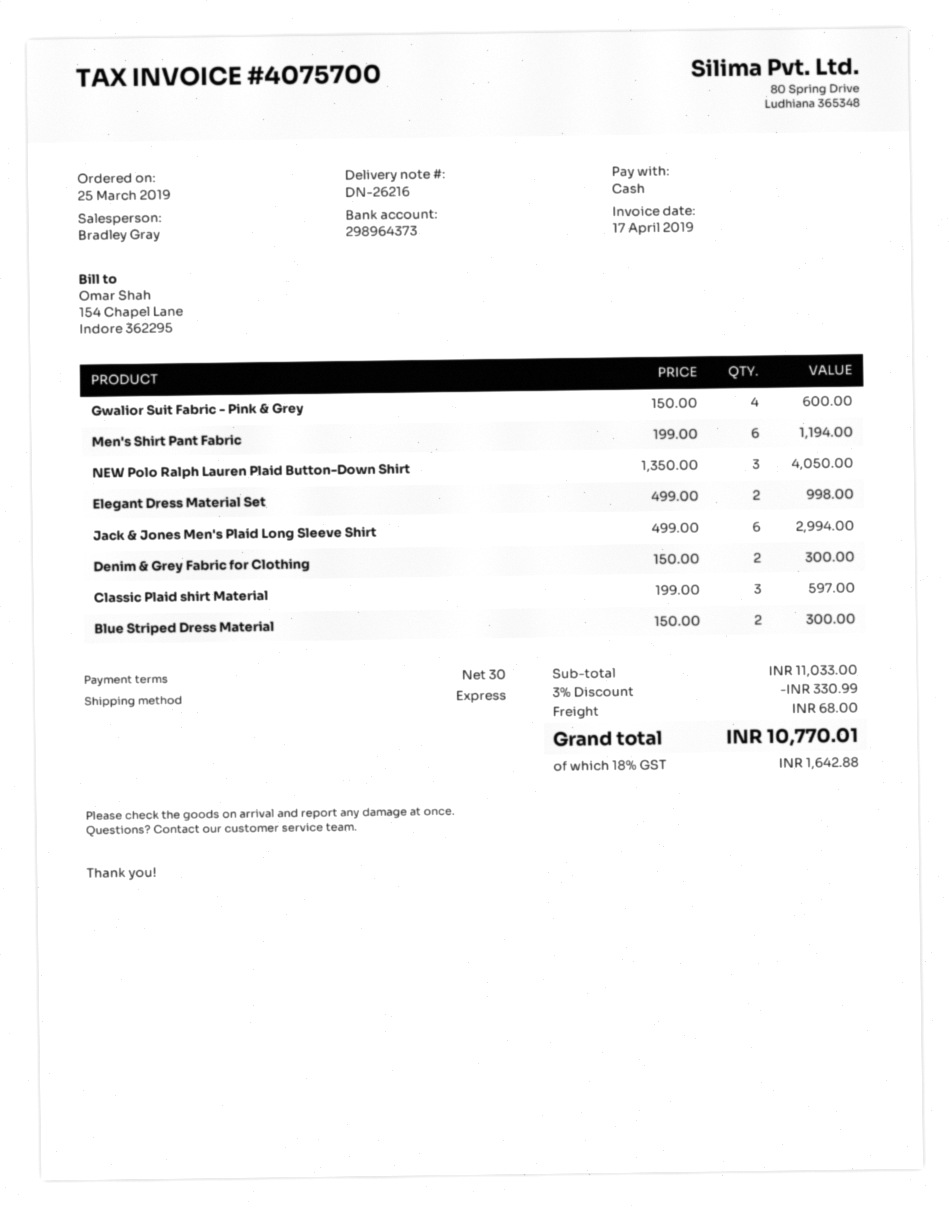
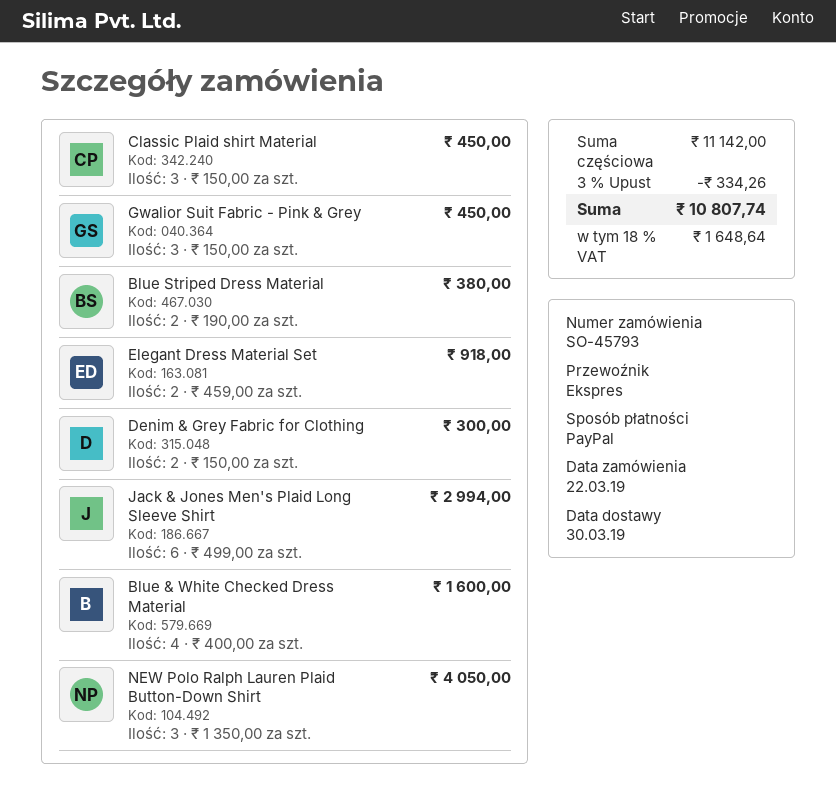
order date: 2019-03-25 -> 2019-03-22
payment method: cash -> PayPal
Gwalior Suit Fabric - Pink & Grey: 4 x 150.00 = 600.00 -> 3 x 150.00 = 450.00
Men's Shirt Pant Fabric: 6 x 199.00 = 1194.00 -> none
Elegant Dress Material Set: 2 x 499.00 = 998.00 -> 2 x 459.00 = 918.00
Classic Plaid shirt Material: 3 x 199.00 = 597.00 -> 3 x 150.00 = 450.00
Blue Striped Dress Material: 2 x 150.00 = 300.00 -> 2 x 190.00 = 380.00
Blue & White Checked Dress Material: none -> 4 x 400.00 = 1600.00
subtotal: 11033.00 -> 11142.00
discount: 3% = 330.99 -> 3% = 334.26
shipping: 68.00 -> none
tax: 18% = 1642.88 -> 18% = 1648.64
total: 10770.01 -> 10807.74

